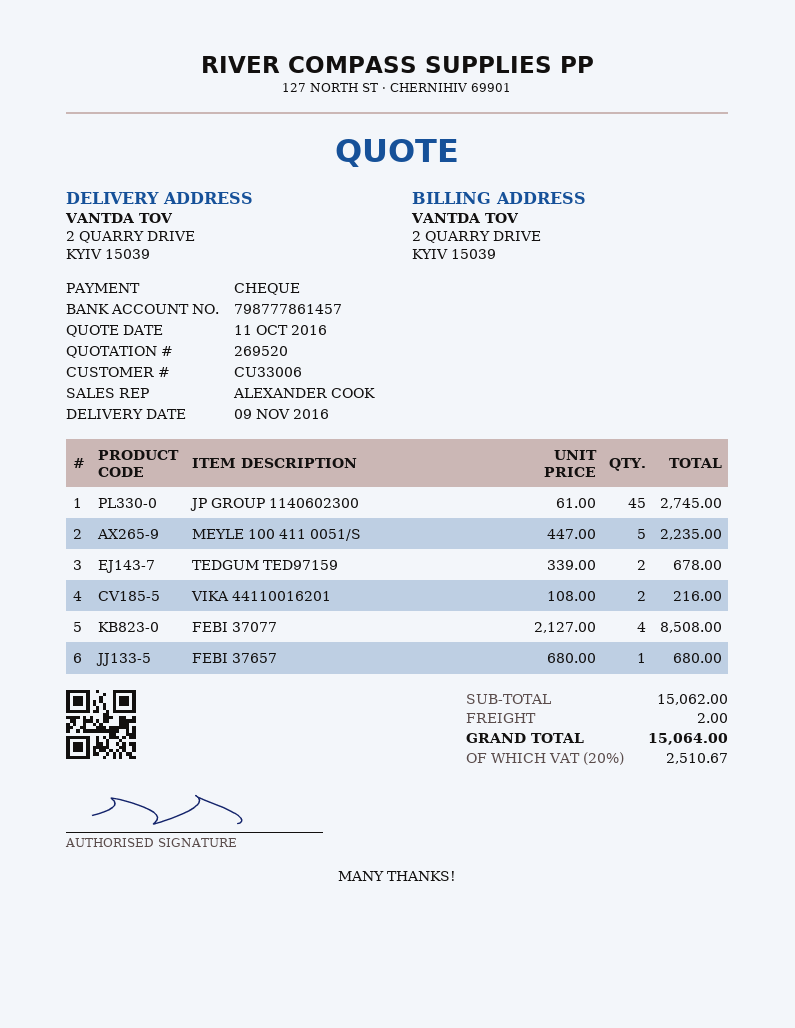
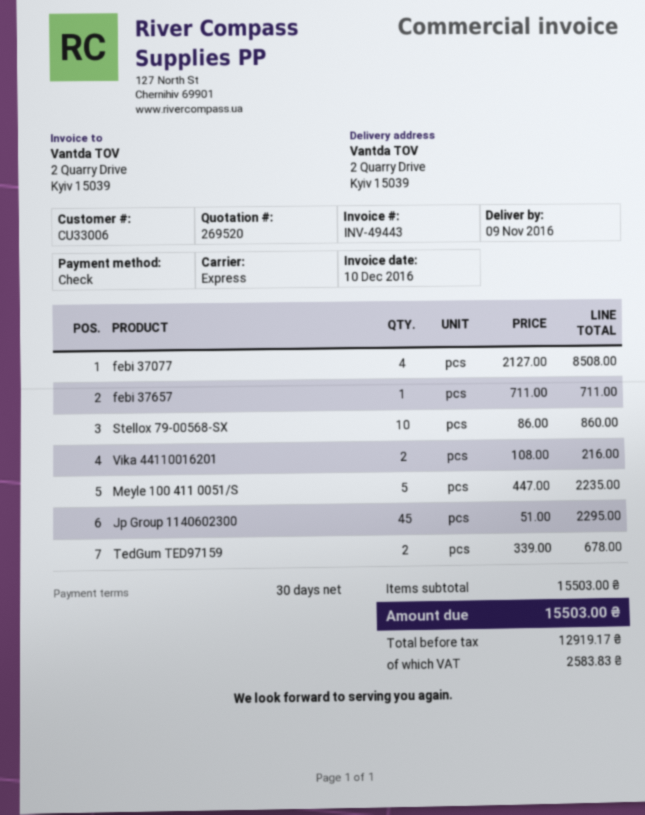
JP GROUP 1140602300: 45 x 61.00 = 2745.00 -> 45 x 51.00 = 2295.00
FEBI 37657: 1 x 680.00 = 680.00 -> 1 x 711.00 = 711.00
Stellox 79-00568-SX: none -> 10 x 86.00 = 860.00
subtotal: 15062.00 -> 15503.00
shipping: 2.00 -> none
tax: 2510.67 -> 2583.83
total: 15064.00 -> 15503.00

